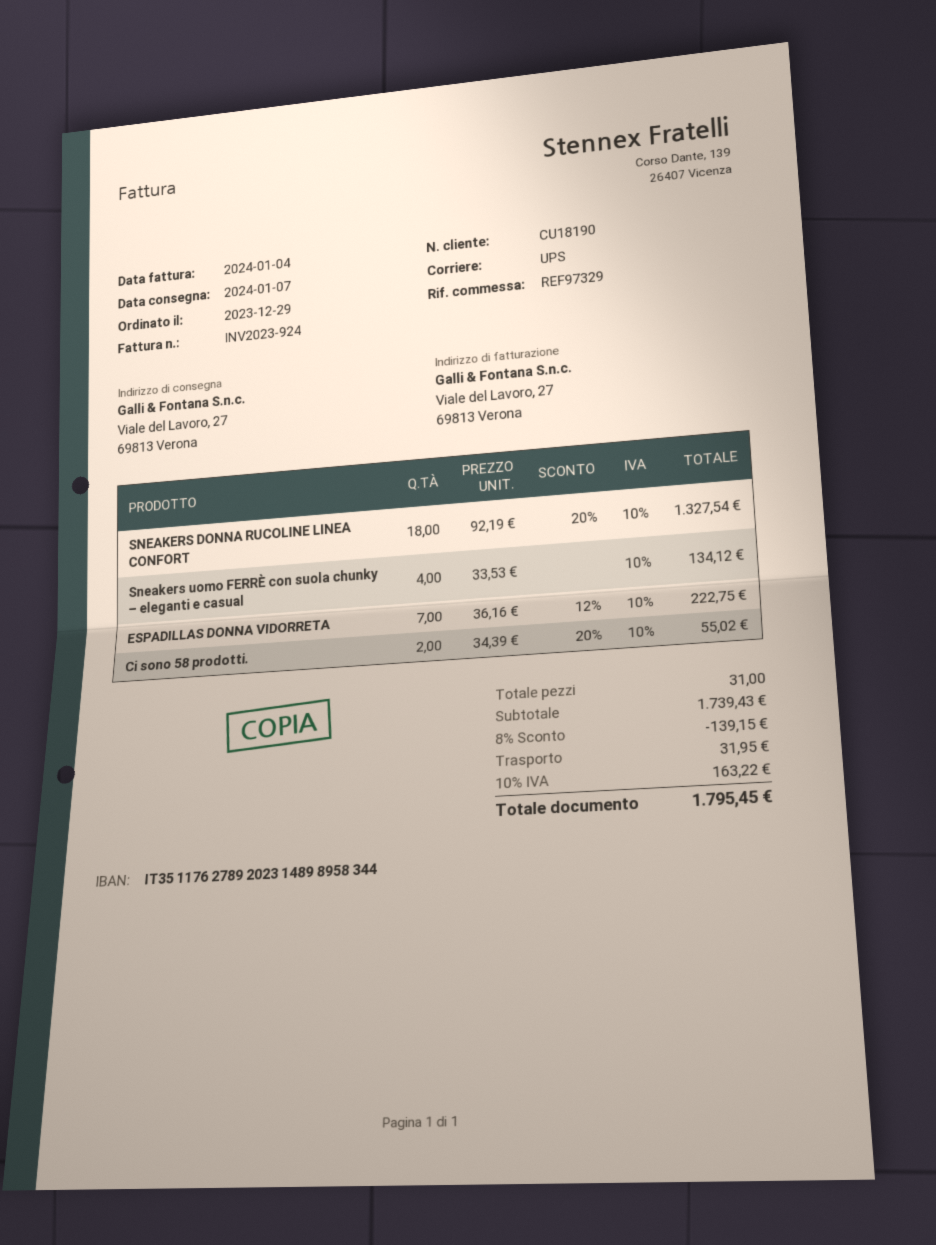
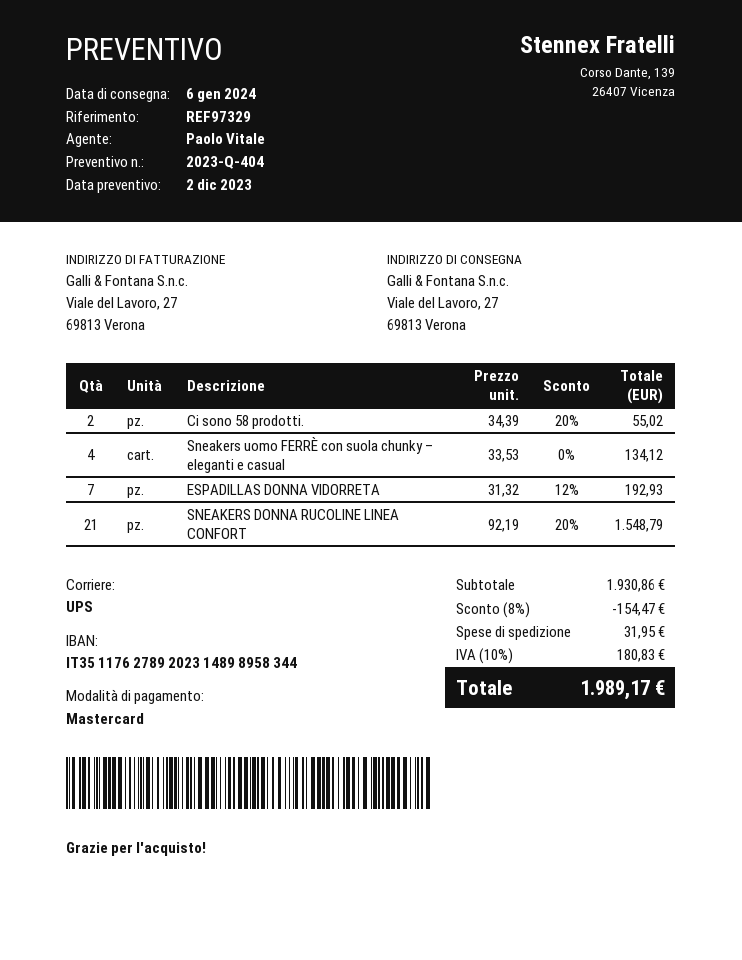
delivery date: 2024-01-07 -> 2024-01-06
SNEAKERS DONNA RUCOLINE LINEA CONFORT: 18 x 92.19 - 20% = 1327.54 -> 21 x 92.19 - 20% = 1548.79
ESPADILLAS DONNA VIDORRETA: 7 x 36.16 - 12% = 222.75 -> 7 x 31.32 - 12% = 192.93
subtotal: 1739.43 -> 1930.86
discount: 8% = 139.15 -> 8% = 154.47
tax: 10% = 163.22 -> 10% = 180.83
total: 1795.45 -> 1989.17

